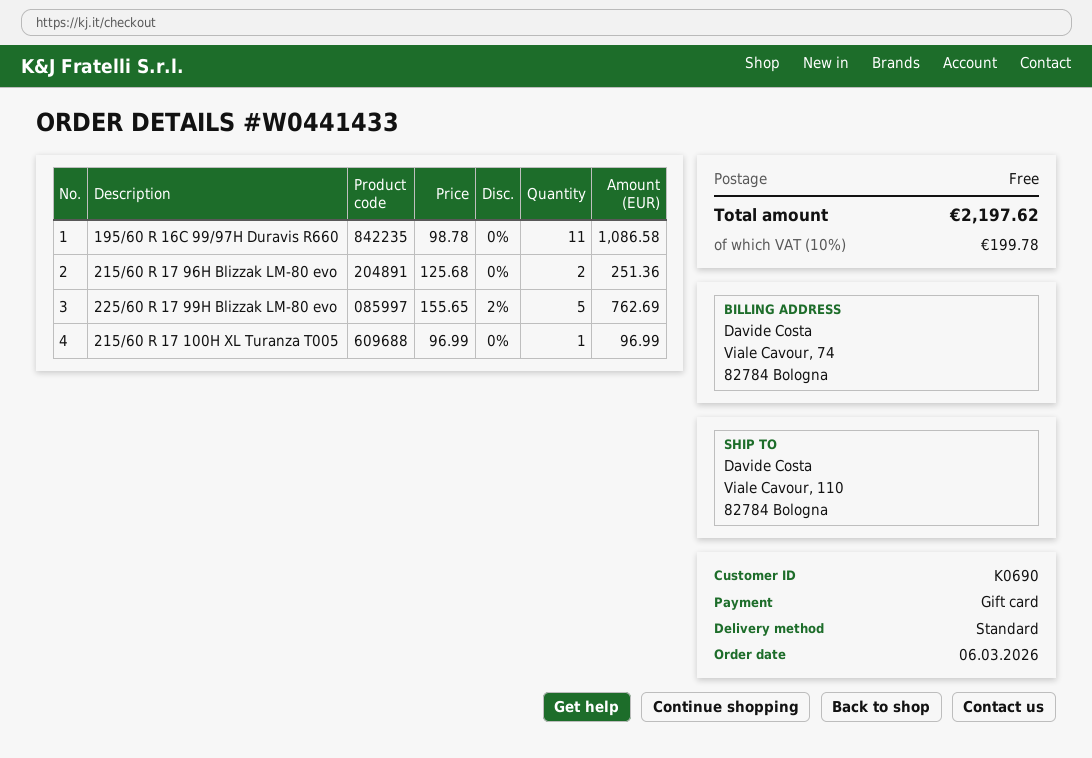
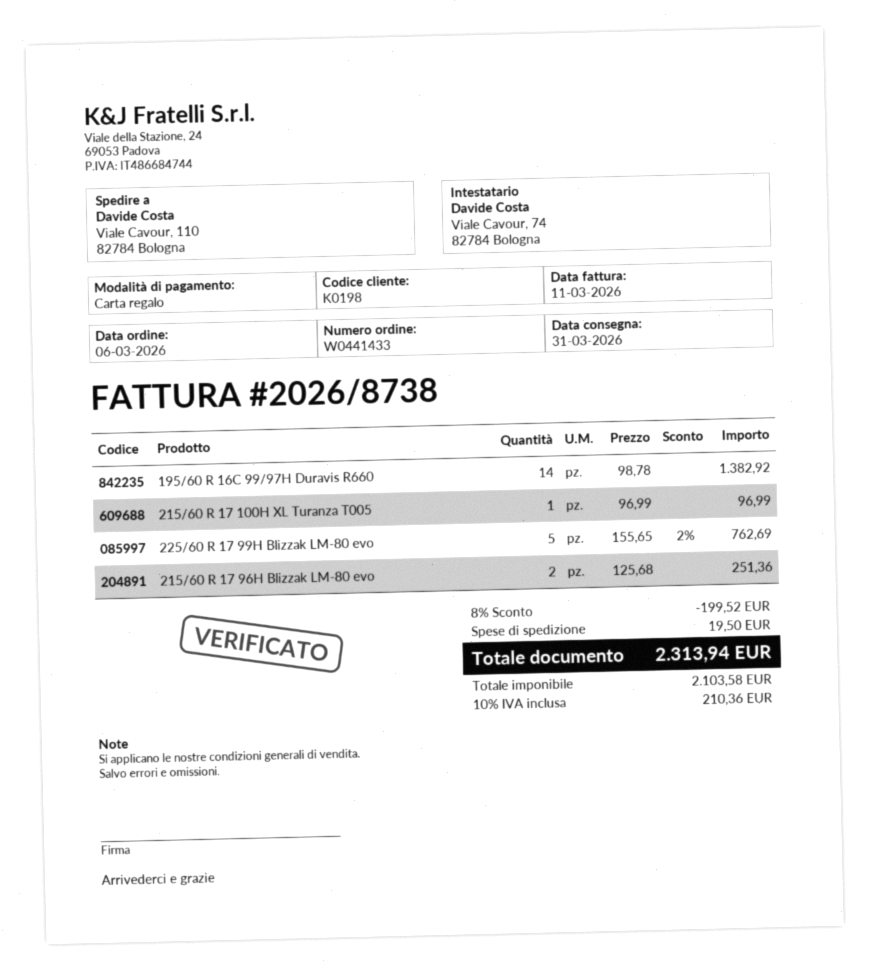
customer number: K0690 -> K0198
195/60 R 16C 99/97H Duravis R660: 11 x 98.78 = 1086.58 -> 14 x 98.78 = 1382.92
discount: none -> 8% = 199.52
shipping: 0.00 -> 19.50
tax: 10% = 199.78 -> 10% = 210.36
total: 2197.62 -> 2313.94

